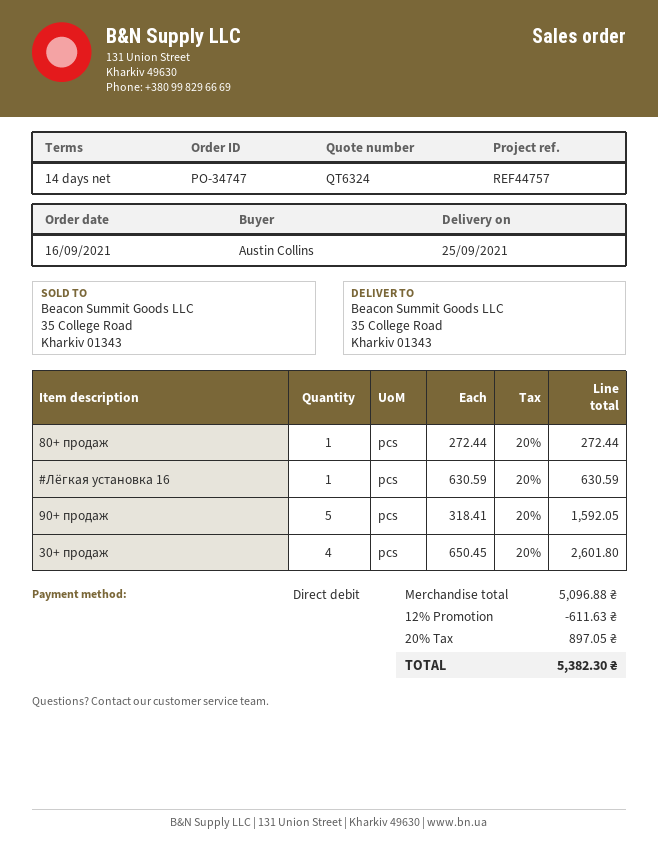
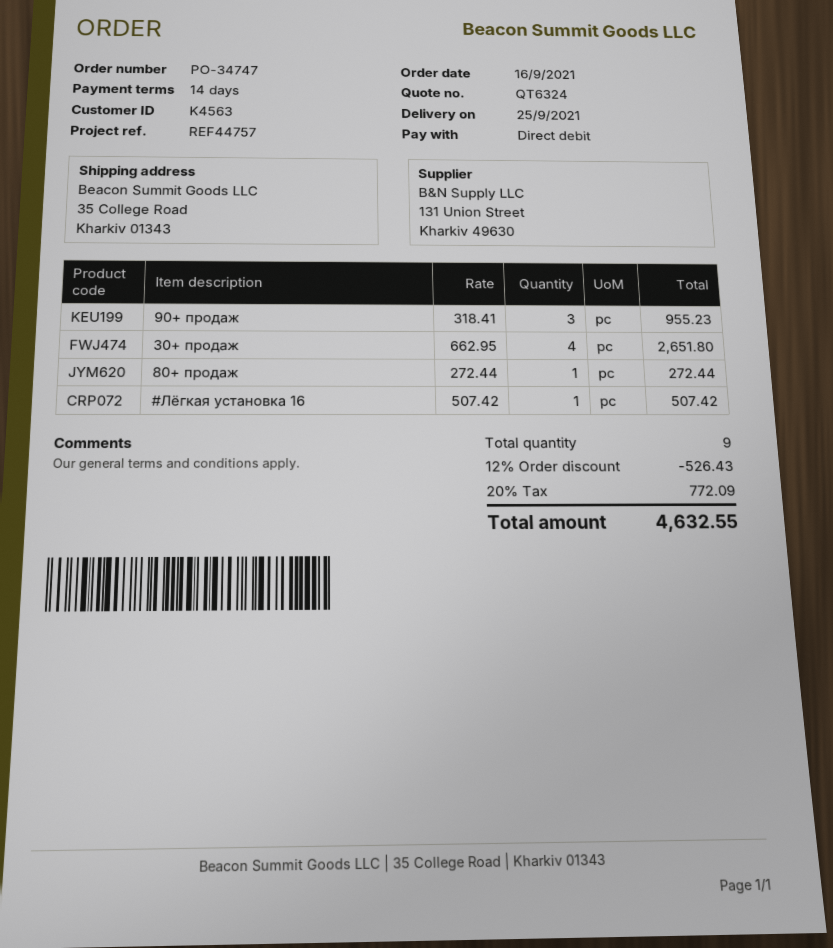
#Лёгкая установка 16: 1 x 630.59 = 630.59 -> 1 x 507.42 = 507.42
90+ продаж: 5 x 318.41 = 1592.05 -> 3 x 318.41 = 955.23
30+ продаж: 4 x 650.45 = 2601.80 -> 4 x 662.95 = 2651.80
discount: 12% = 611.63 -> 12% = 526.43
tax: 20% = 897.05 -> 20% = 772.09
total: 5382.30 -> 4632.55

